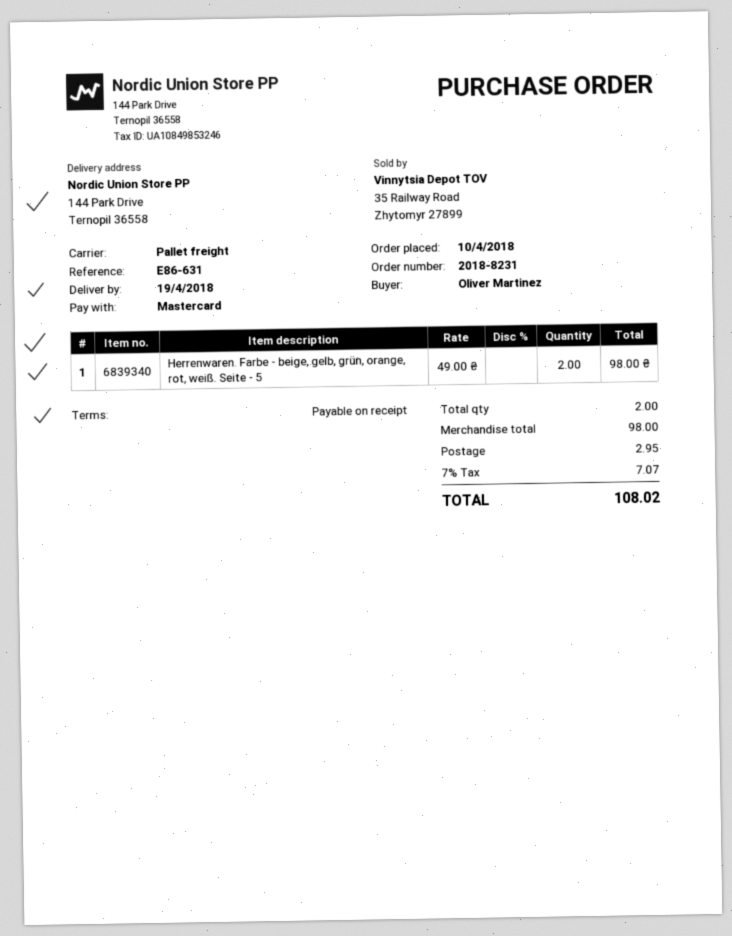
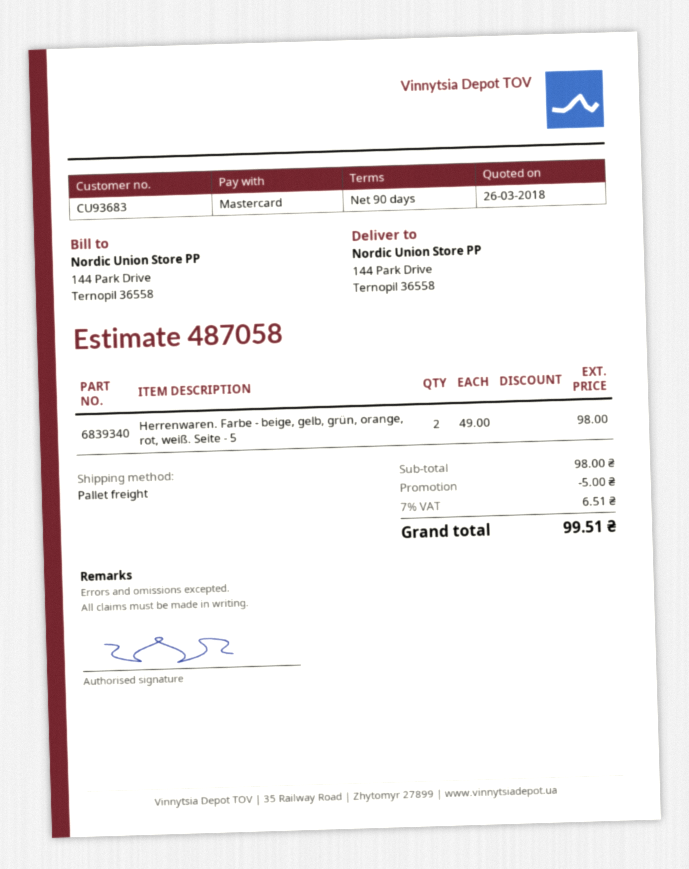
payment terms: on receipt -> 90 days
discount: none -> 5.00
shipping: 2.95 -> none
tax: 7% = 7.07 -> 7% = 6.51
total: 108.02 -> 99.51

